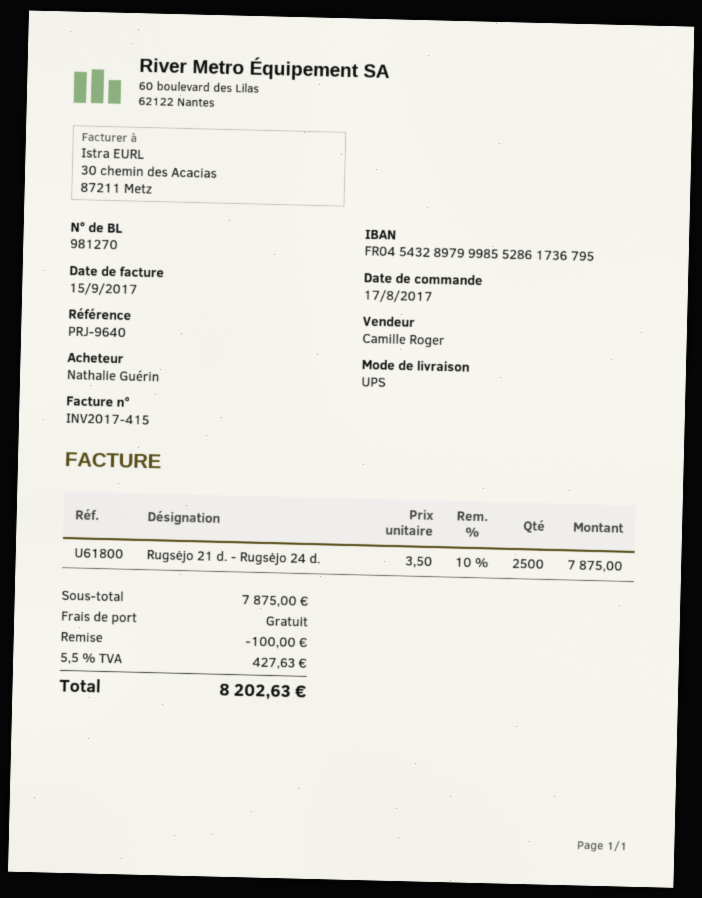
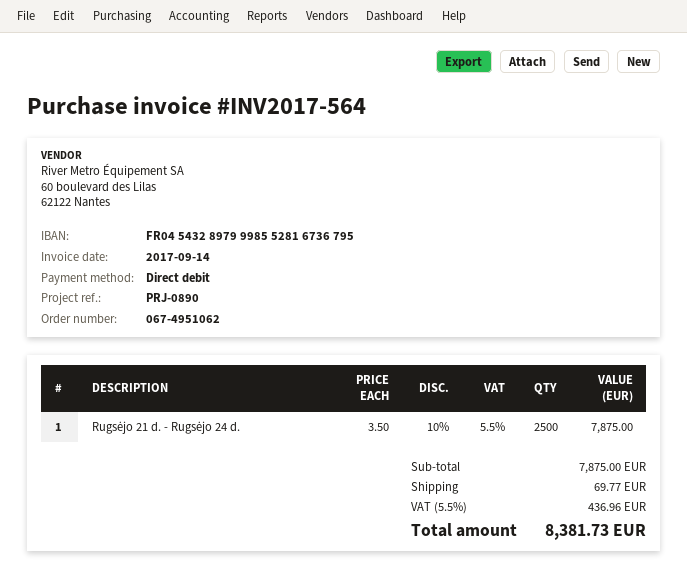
invoice number: INV2017-415 -> INV2017-564
invoice date: 2017-09-15 -> 2017-09-14
reference: PRJ-9640 -> PRJ-0890
bank account: FR0454328979998552861736795 -> FR0454328979998552816736795
discount: 100.00 -> none
shipping: 0.00 -> 69.77
tax: 5.5% = 427.63 -> 5.5% = 436.96
total: 8202.63 -> 8381.73

